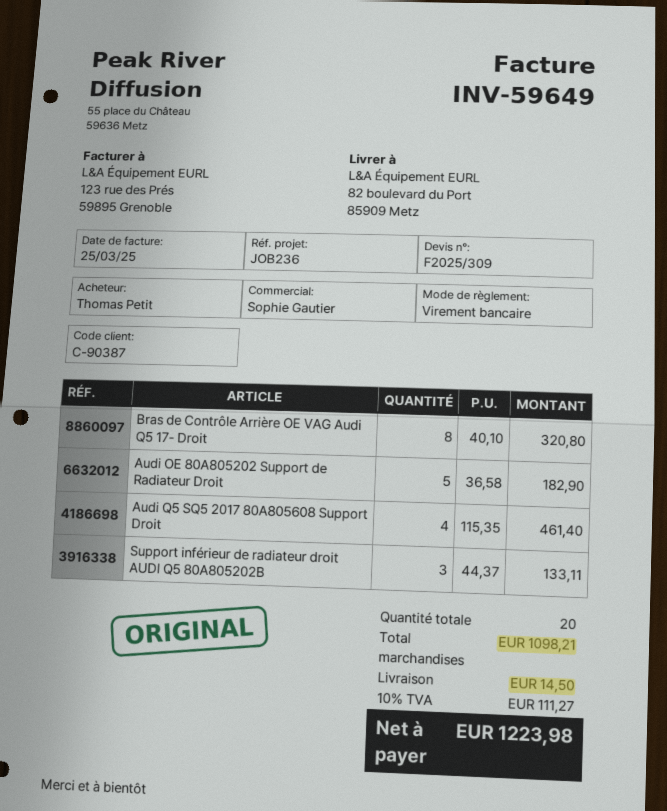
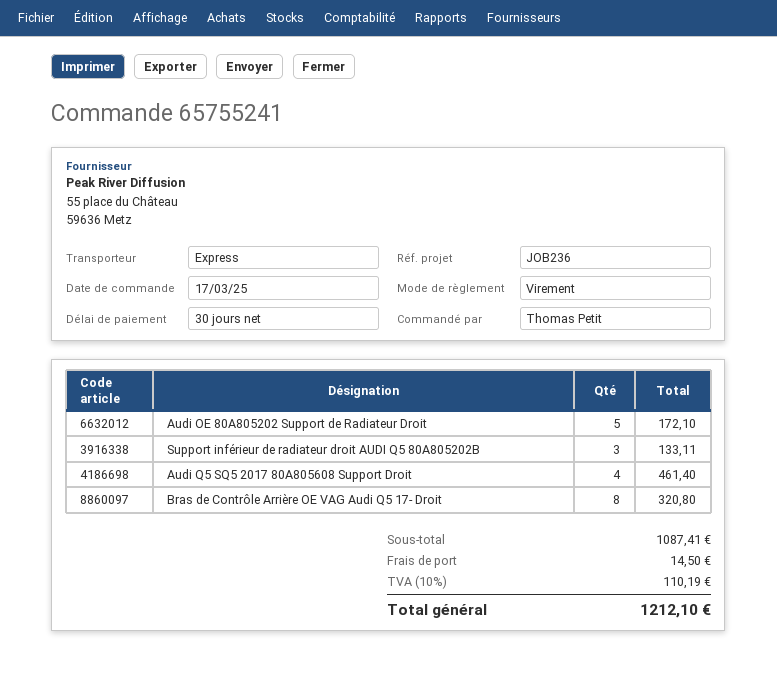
Audi OE 80A805202 Support de Radiateur Droit: 5 for 182.90 -> 5 for 172.10
subtotal: 1098.21 -> 1087.41
tax: 10% = 111.27 -> 10% = 110.19
total: 1223.98 -> 1212.10

